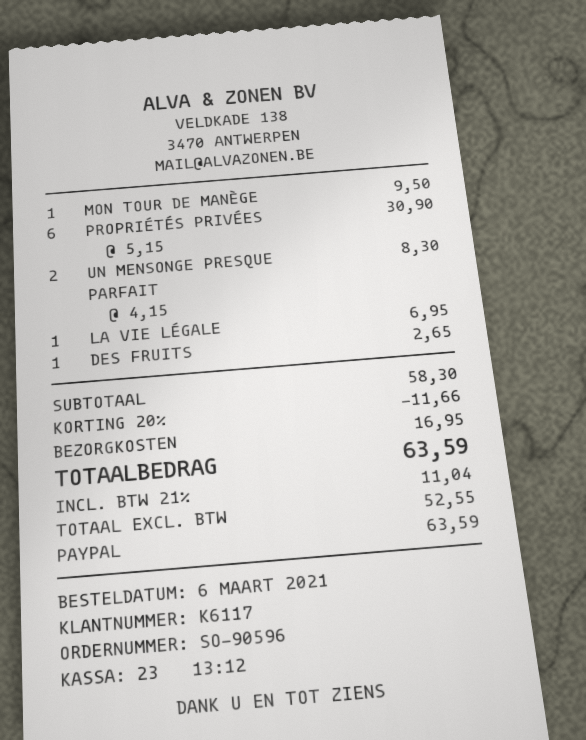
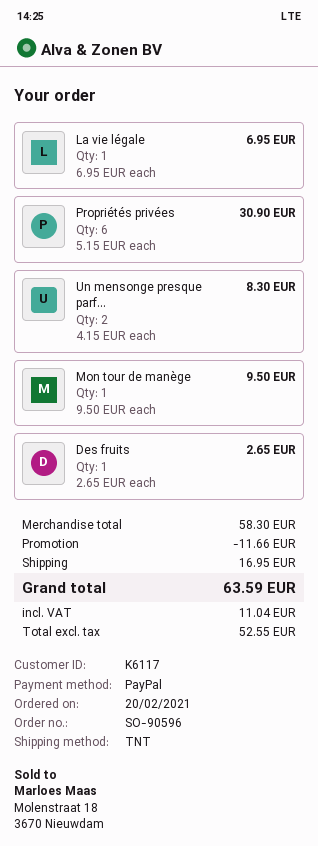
order date: 2021-03-06 -> 2021-02-20

